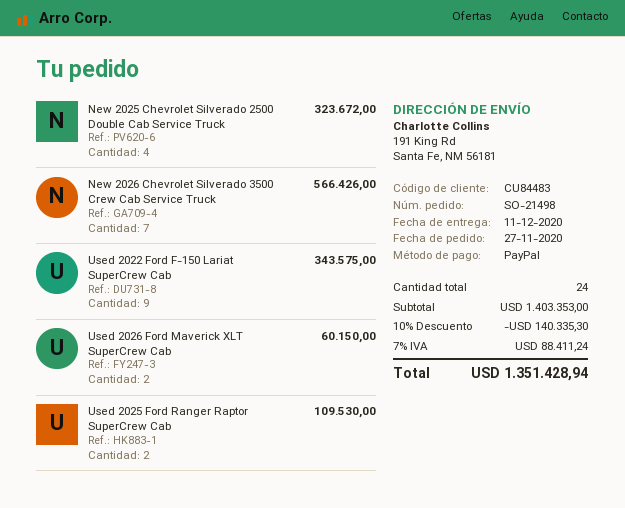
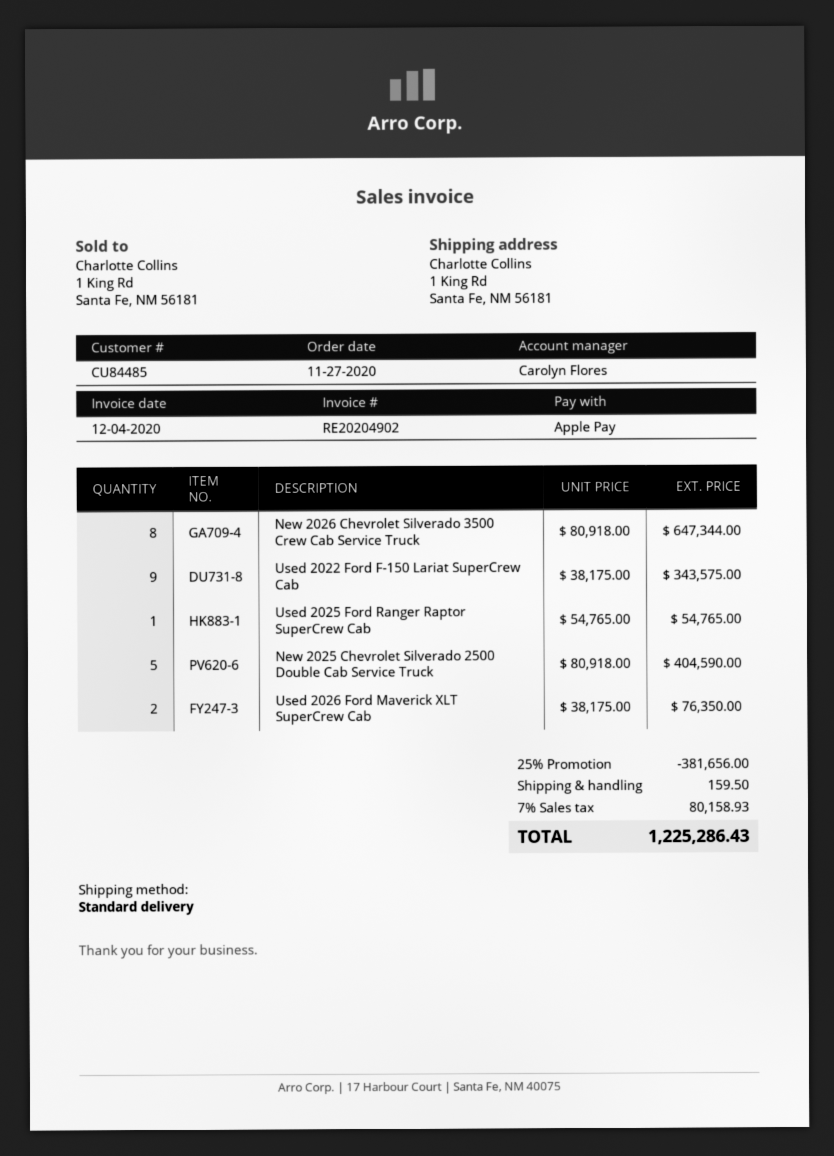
customer number: CU84483 -> CU84485
payment method: PayPal -> Apple Pay
ship to: 191 King Rd, Santa Fe, NM 56181 -> 1 King Rd, Santa Fe, NM 56181
New 2025 Chevrolet Silverado 2500 Double Cab Service Truck: 4 for 323672.00 -> 5 for 404590.00
New 2026 Chevrolet Silverado 3500 Crew Cab Service Truck: 7 for 566426.00 -> 8 for 647344.00
Used 2026 Ford Maverick XLT SuperCrew Cab: 2 for 60150.00 -> 2 for 76350.00
Used 2025 Ford Ranger Raptor SuperCrew Cab: 2 for 109530.00 -> 1 for 54765.00
discount: 10% = 140335.30 -> 25% = 381656.00
shipping: none -> 159.50
tax: 7% = 88411.24 -> 7% = 80158.93
total: 1351428.94 -> 1225286.43

